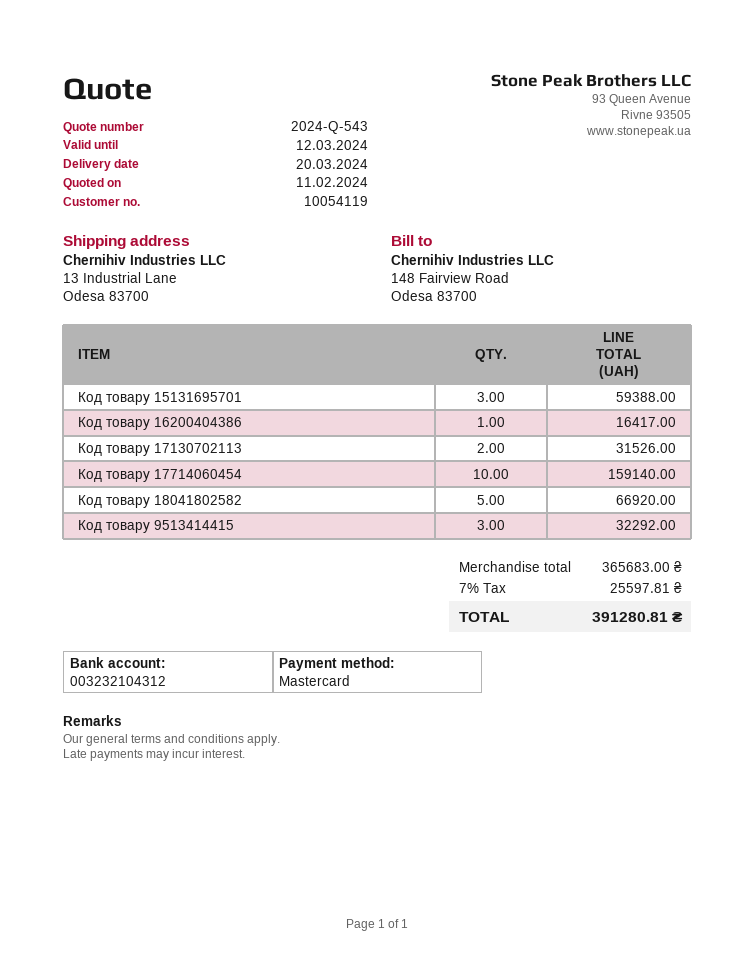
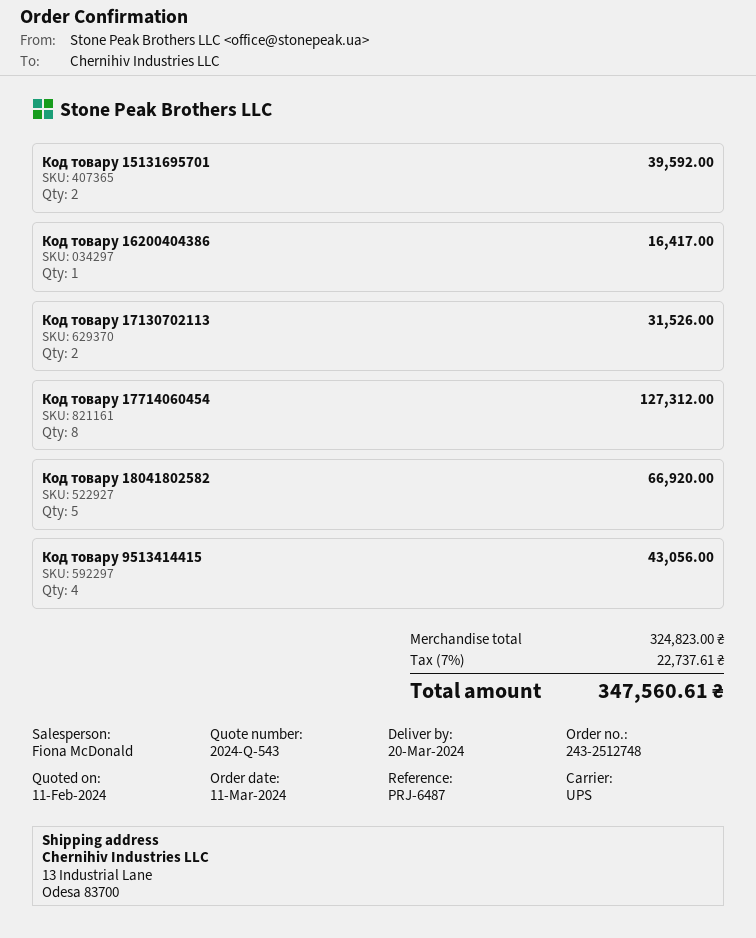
Код товару 15131695701: 3 for 59388.00 -> 2 for 39592.00
Код товару 17714060454: 10 for 159140.00 -> 8 for 127312.00
Код товару 9513414415: 3 for 32292.00 -> 4 for 43056.00
subtotal: 365683.00 -> 324823.00
tax: 7% = 25597.81 -> 7% = 22737.61
total: 391280.81 -> 347560.61

